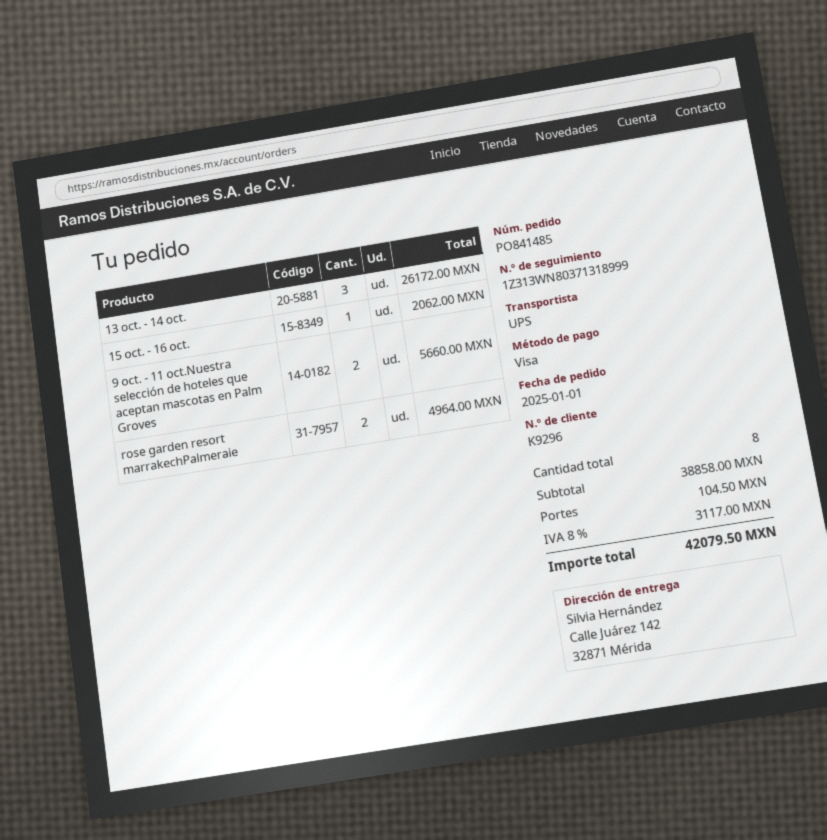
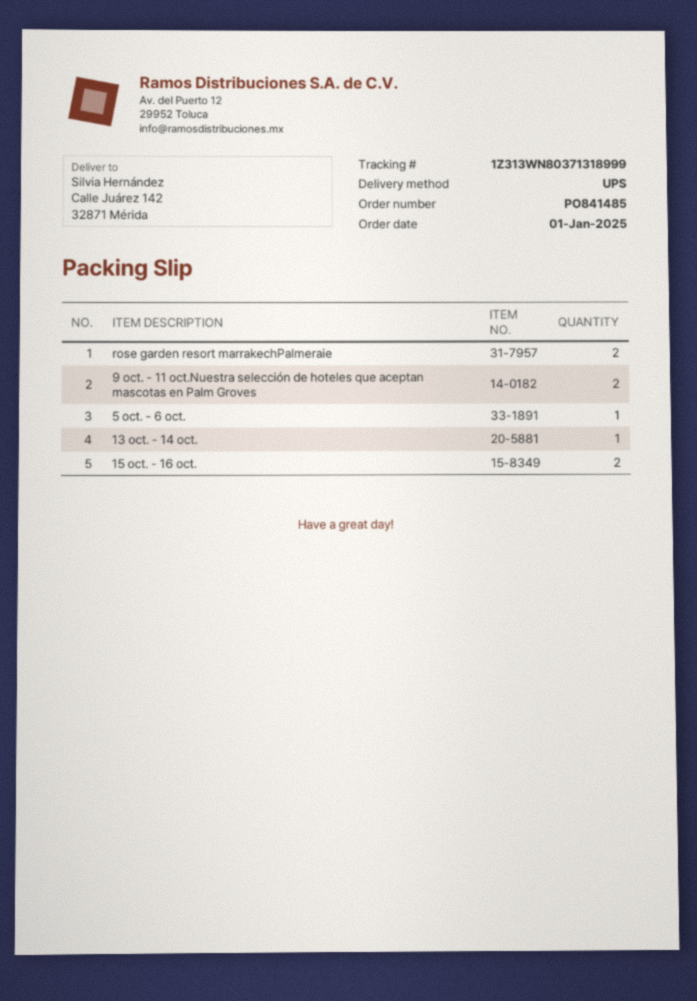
13 oct. - 14 oct.: 3 -> 1
15 oct. - 16 oct.: 1 -> 2
5 oct. - 6 oct.: none -> 1

